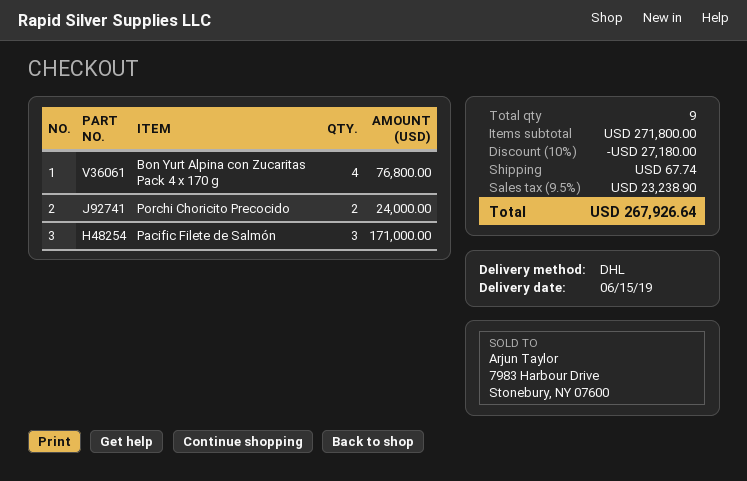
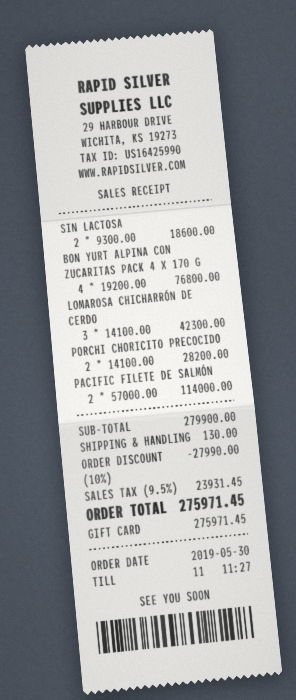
Porchi Choricito Precocido: 2 for 24000.00 -> 2 for 28200.00
Pacific Filete de Salmón: 3 for 171000.00 -> 2 for 114000.00
SIN LACTOSA: none -> 2 for 18600.00
LOMAROSA CHICHARRÓN DE CERDO: none -> 3 for 42300.00
subtotal: 271800.00 -> 279900.00
discount: 10% = 27180.00 -> 10% = 27990.00
shipping: 67.74 -> 130.00
tax: 9.5% = 23238.90 -> 9.5% = 23931.45
total: 267926.64 -> 275971.45

